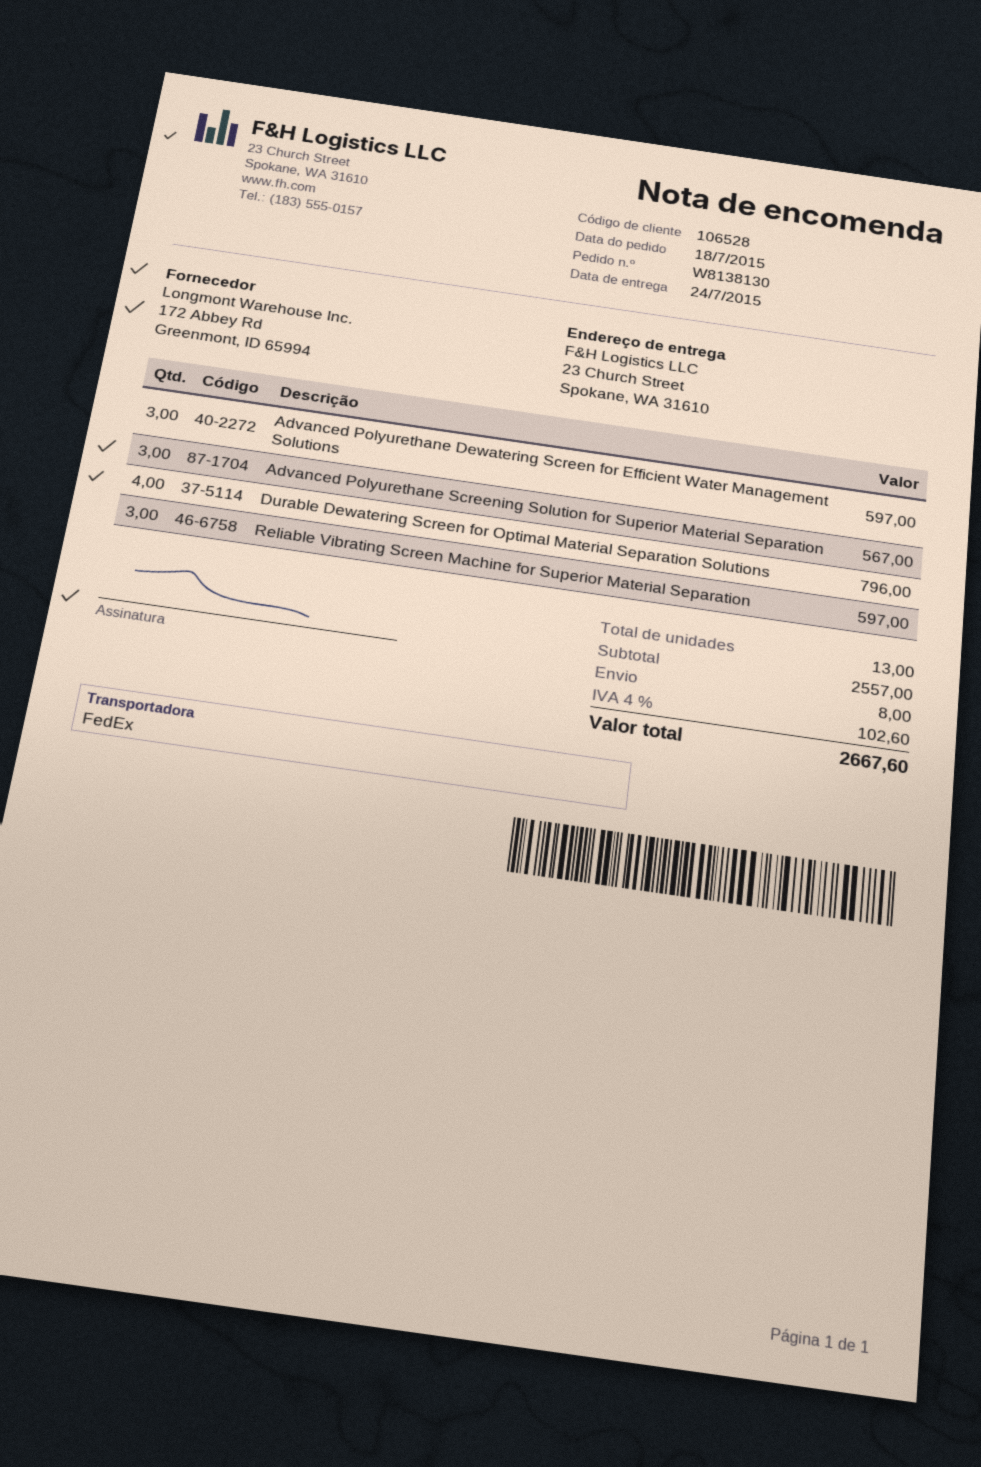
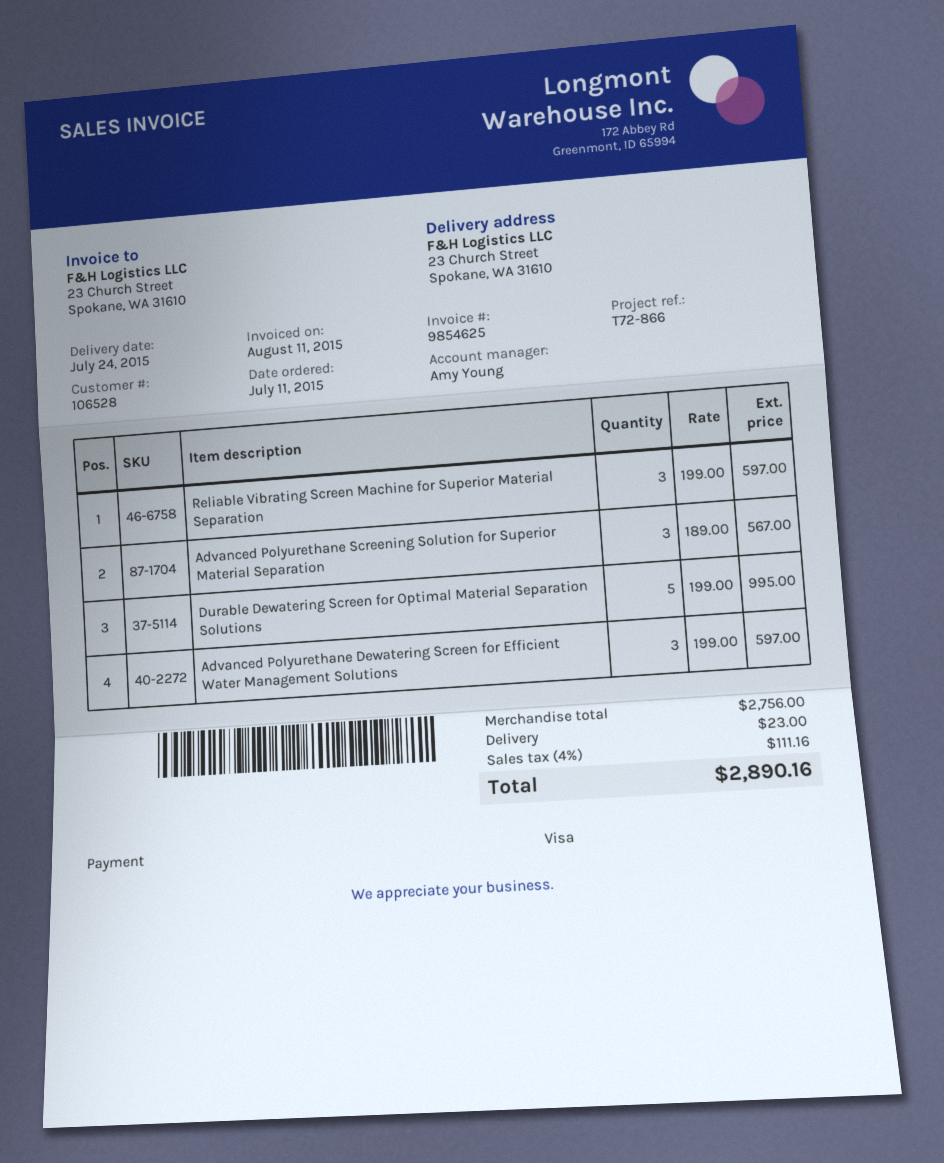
order date: 2015-07-18 -> 2015-07-11
Durable Dewatering Screen for Optimal Material Separation Solutions: 4 for 796.00 -> 5 for 995.00
subtotal: 2557.00 -> 2756.00
shipping: 8.00 -> 23.00
tax: 4% = 102.60 -> 4% = 111.16
total: 2667.60 -> 2890.16

